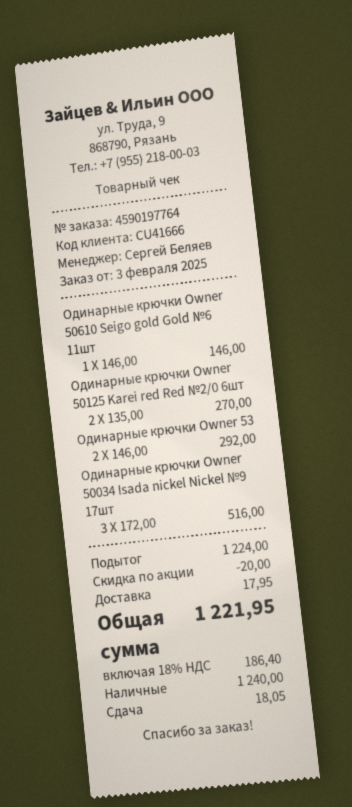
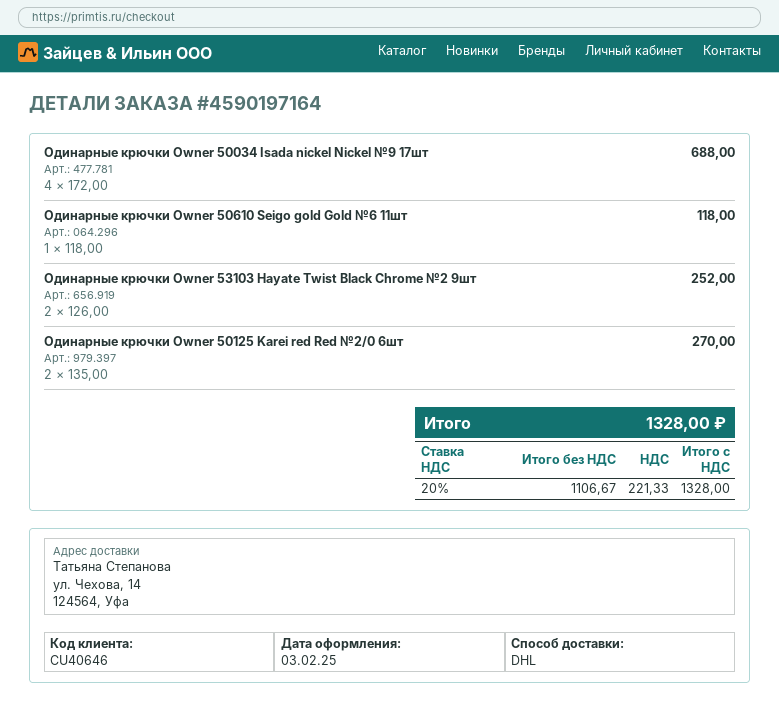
order number: 4590197764 -> 4590197164
customer number: CU41666 -> CU40646
Одинарные крючки Owner 50610 Seigo gold Gold №6 11шт: 1 x 146.00 = 146.00 -> 1 x 118.00 = 118.00
Одинарные крючки Owner 53: 2 x 146.00 = 292.00 -> 2 x 126.00 = 252.00
Одинарные крючки Owner 50034 Isada nickel Nickel №9 17шт: 3 x 172.00 = 516.00 -> 4 x 172.00 = 688.00
discount: 20.00 -> none
shipping: 17.95 -> none
tax: 18% = 186.40 -> 20% = 221.33
total: 1221.95 -> 1328.00

